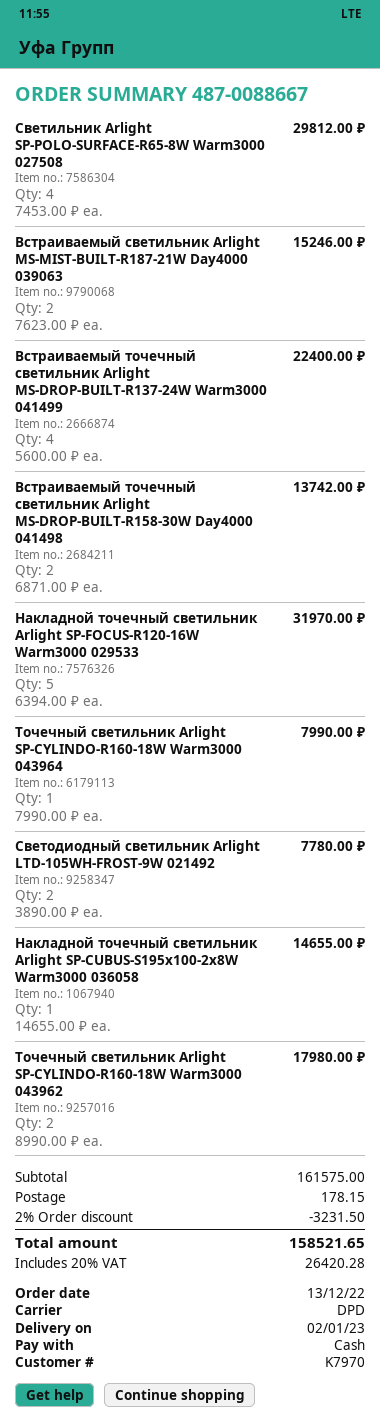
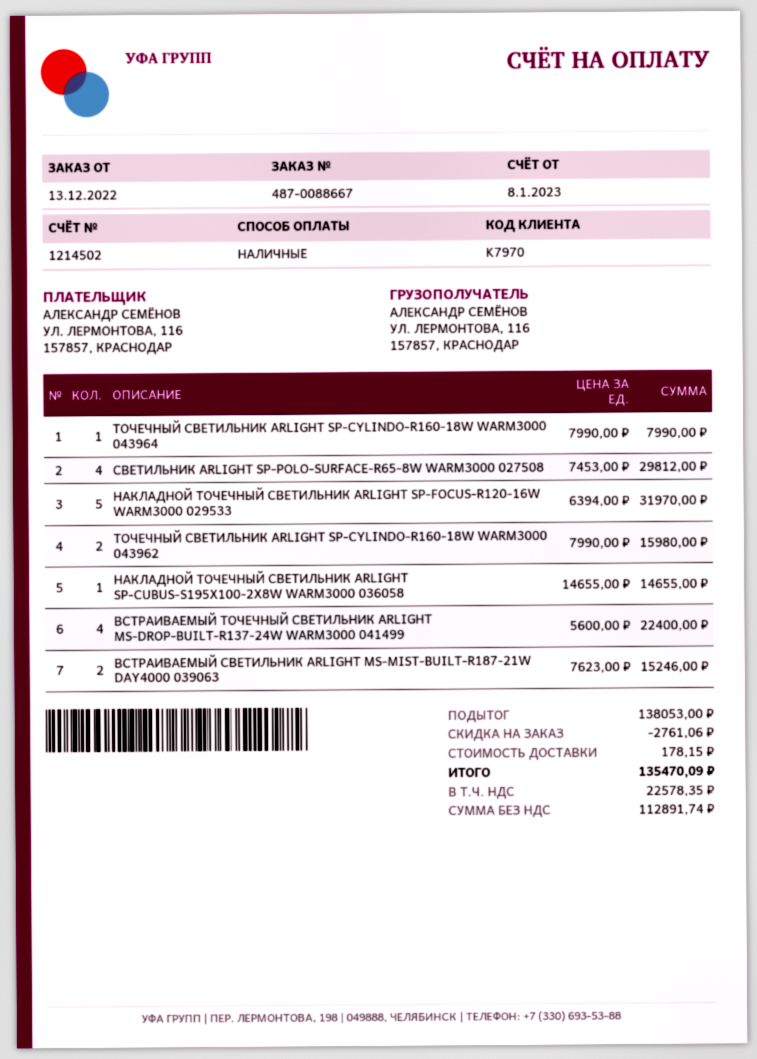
Встраиваемый точечный светильник Arlight MS-DROP-BUILT-R158-30W Day4000 041498: 2 x 6871.00 = 13742.00 -> none
Светодиодный светильник Arlight LTD-105WH-FROST-9W 021492: 2 x 3890.00 = 7780.00 -> none
Точечный светильник Arlight SP-CYLINDO-R160-18W Warm3000 043962: 2 x 8990.00 = 17980.00 -> 2 x 7990.00 = 15980.00
subtotal: 161575.00 -> 138053.00
discount: 3231.50 -> 2761.06
tax: 26420.28 -> 22578.35
total: 158521.65 -> 135470.09

